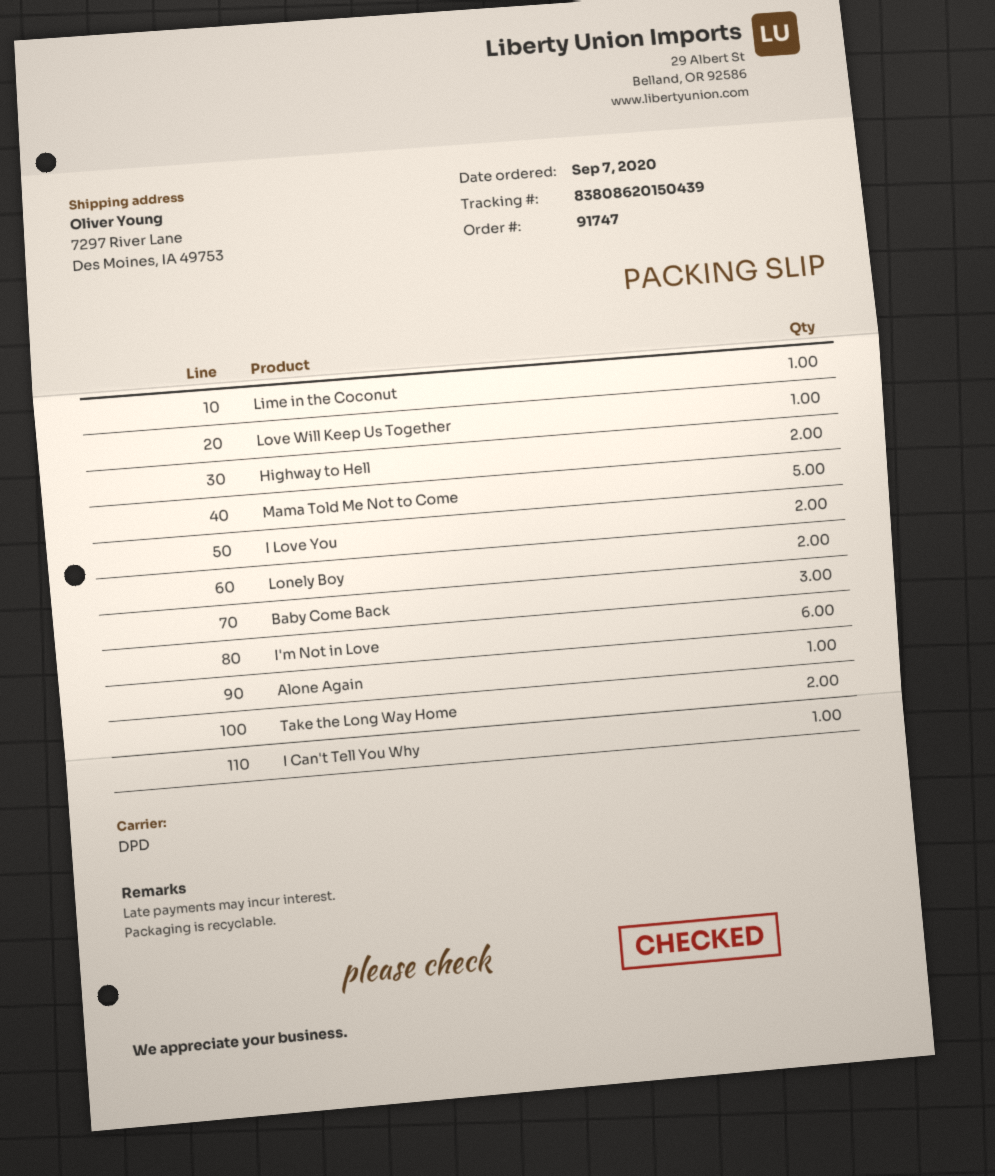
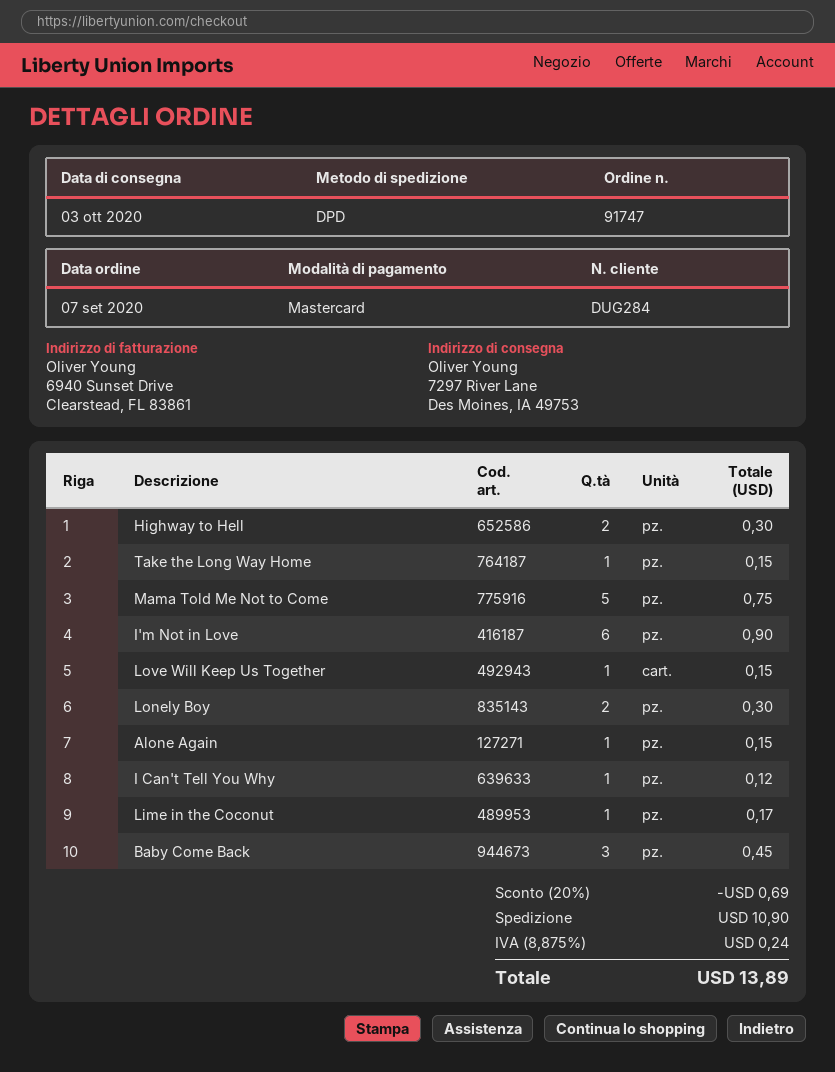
I Love You: 2 -> none
Take the Long Way Home: 2 -> 1

